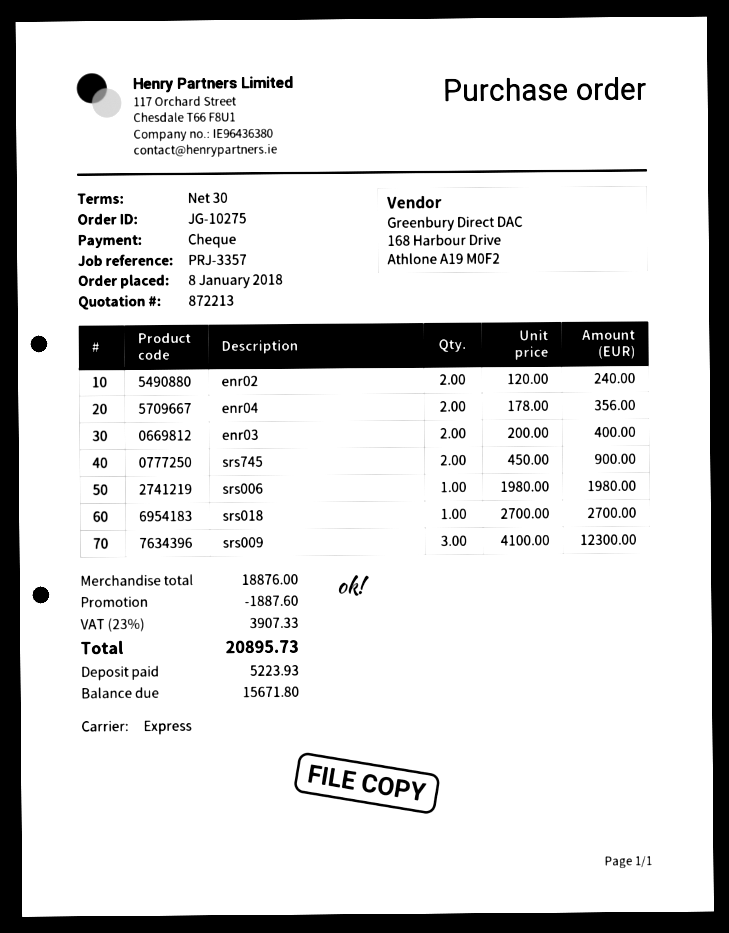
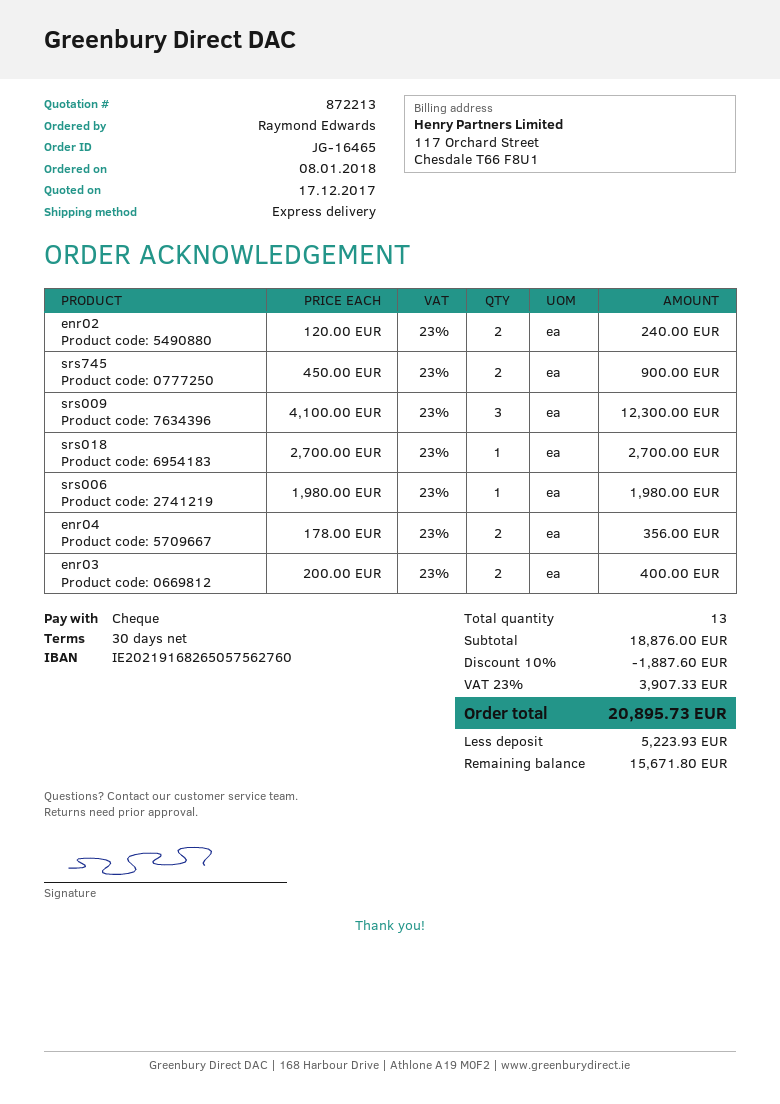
order number: JG-10275 -> JG-16465

